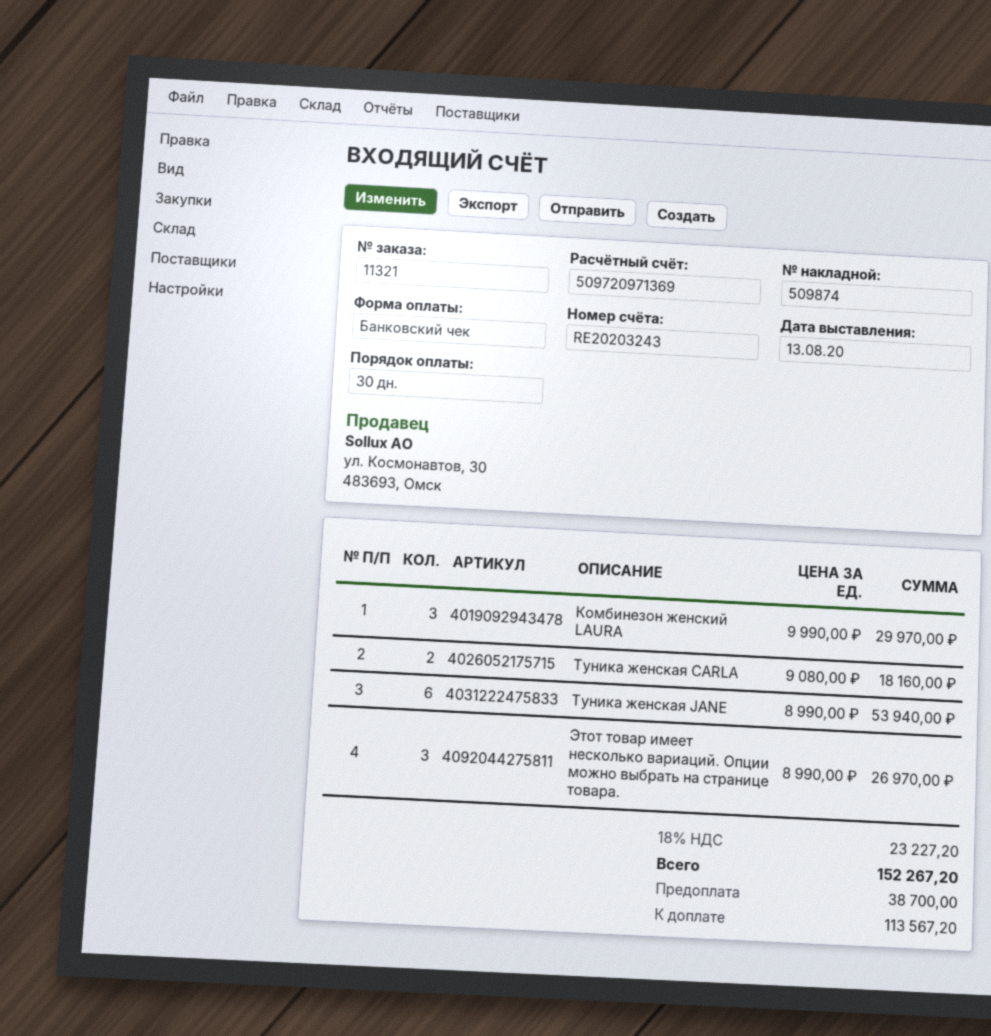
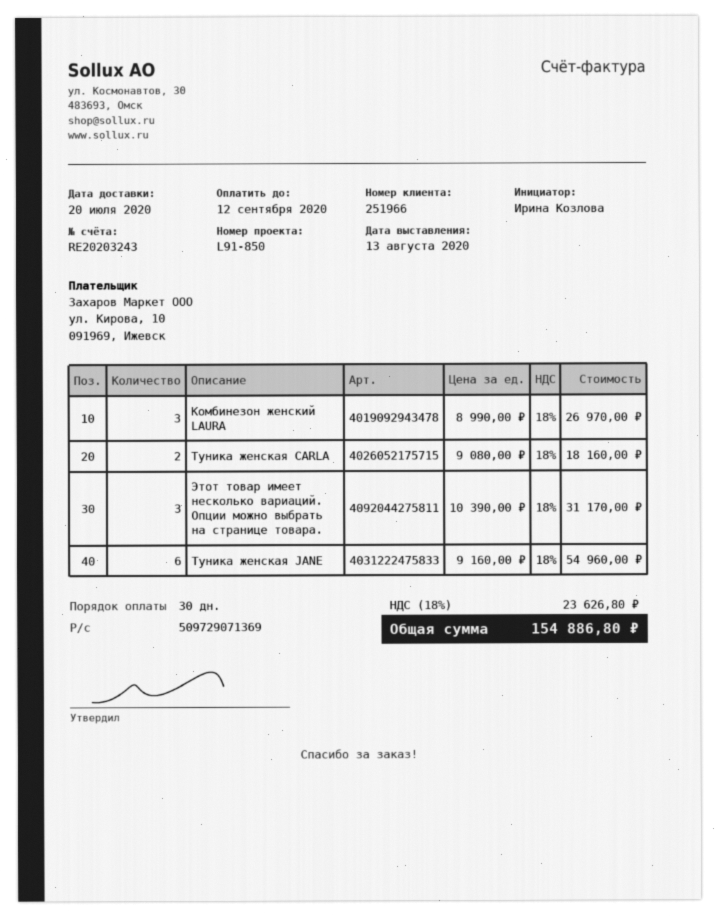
bank account: 509720971369 -> 509729071369
Комбинезон женский LAURA: 3 x 9990.00 = 29970.00 -> 3 x 8990.00 = 26970.00
Туника женская JANE: 6 x 8990.00 = 53940.00 -> 6 x 9160.00 = 54960.00
Этот товар имеет несколько вариаций. Опции можно выбрать на странице товара.: 3 x 8990.00 = 26970.00 -> 3 x 10390.00 = 31170.00
tax: 18% = 23227.20 -> 18% = 23626.80
total: 152267.20 -> 154886.80

